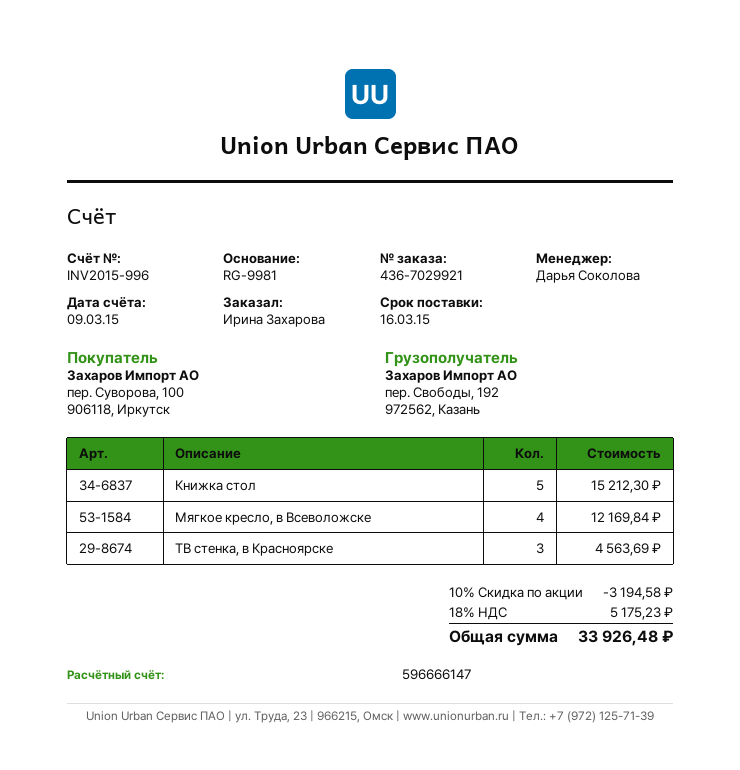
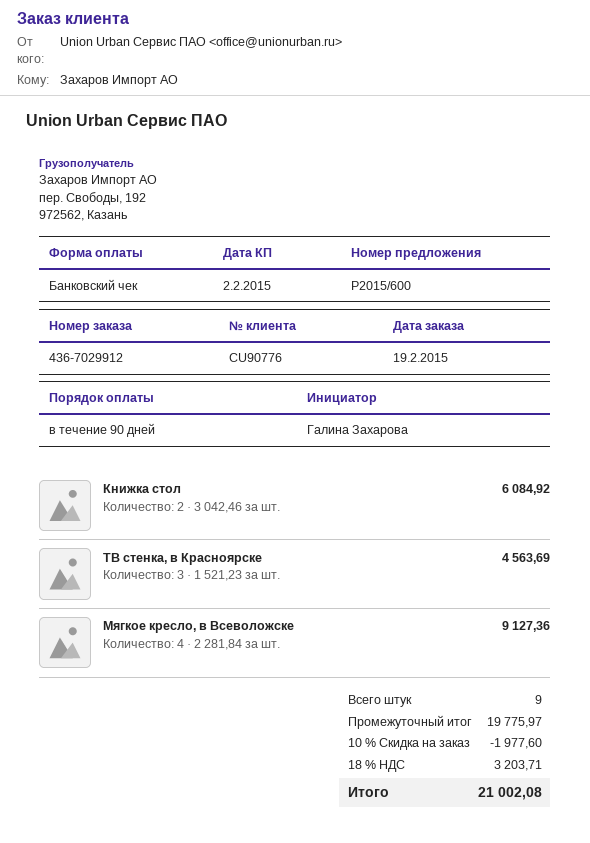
order number: 436-7029921 -> 436-7029912
ordered by: Ирина Захарова -> Галина Захарова
Книжка стол: 5 for 15212.30 -> 2 for 6084.92
Мягкое кресло, в Всеволожске: 4 for 12169.84 -> 4 for 9127.36
discount: 10% = 3194.58 -> 10% = 1977.60
tax: 18% = 5175.23 -> 18% = 3203.71
total: 33926.48 -> 21002.08

